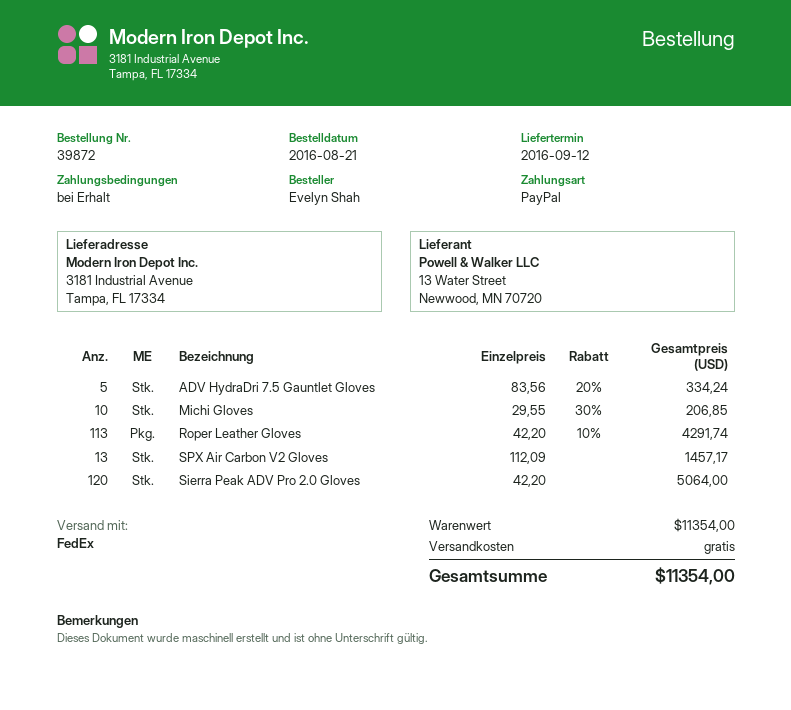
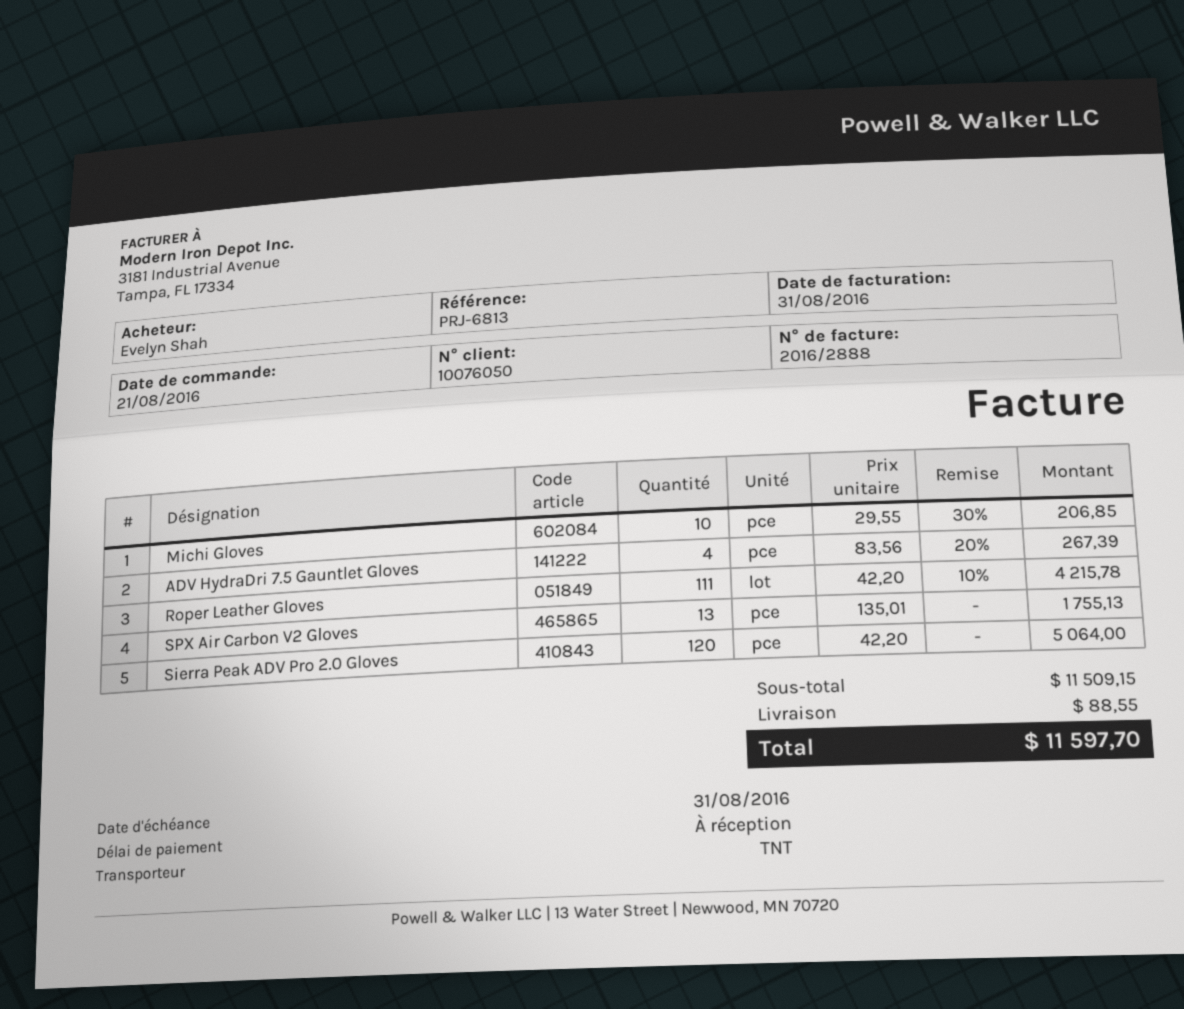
shipping method: FedEx -> TNT
ADV HydraDri 7.5 Gauntlet Gloves: 5 x 83.56 - 20% = 334.24 -> 4 x 83.56 - 20% = 267.39
Roper Leather Gloves: 113 x 42.20 - 10% = 4291.74 -> 111 x 42.20 - 10% = 4215.78
SPX Air Carbon V2 Gloves: 13 x 112.09 = 1457.17 -> 13 x 135.01 = 1755.13
subtotal: 11354.00 -> 11509.15
shipping: 0.00 -> 88.55
total: 11354.00 -> 11597.70

